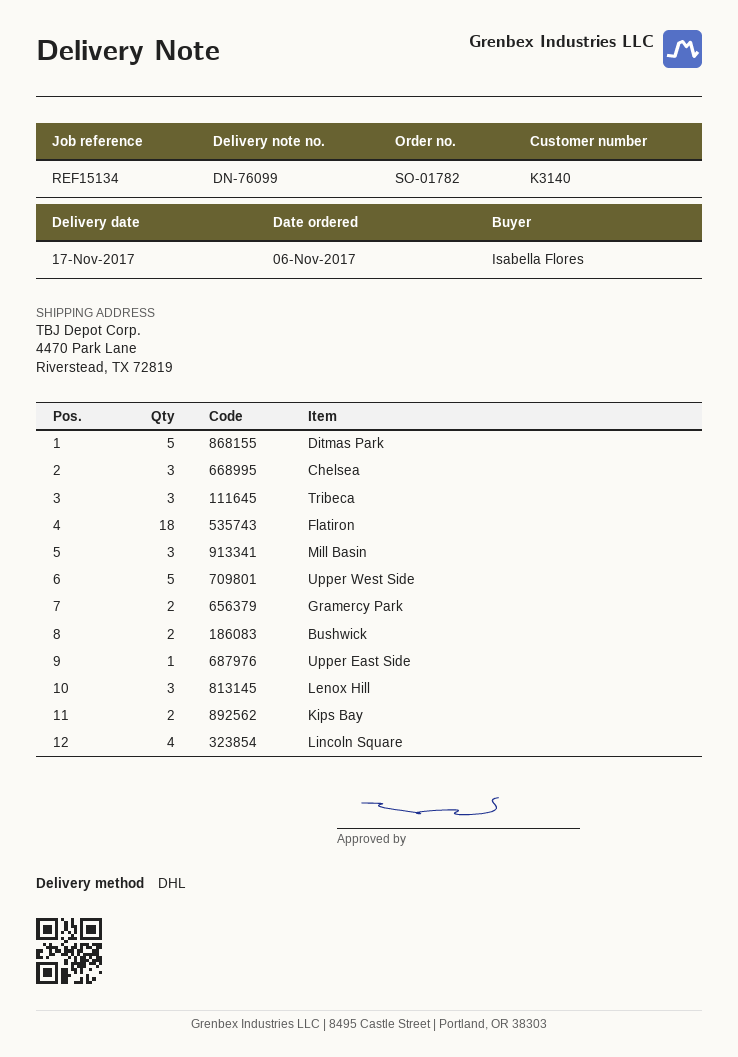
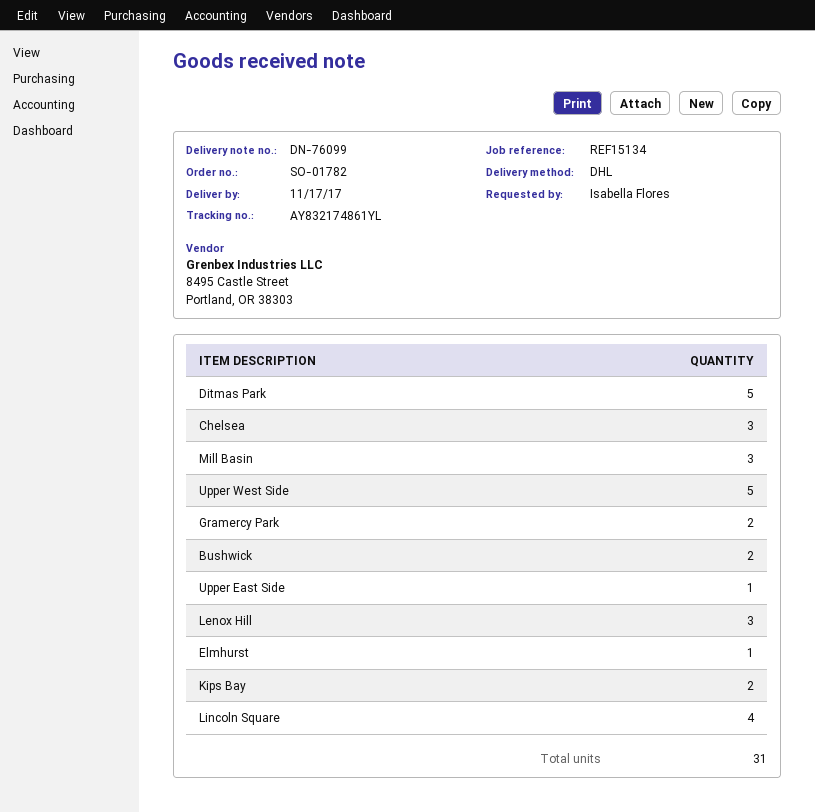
Tribeca: 3 -> none
Flatiron: 18 -> none
Elmhurst: none -> 1

